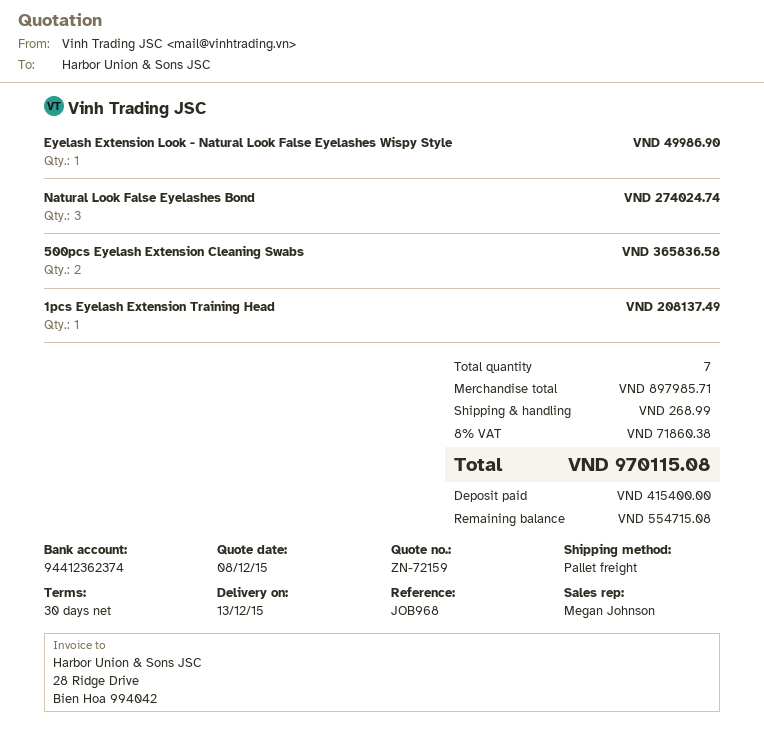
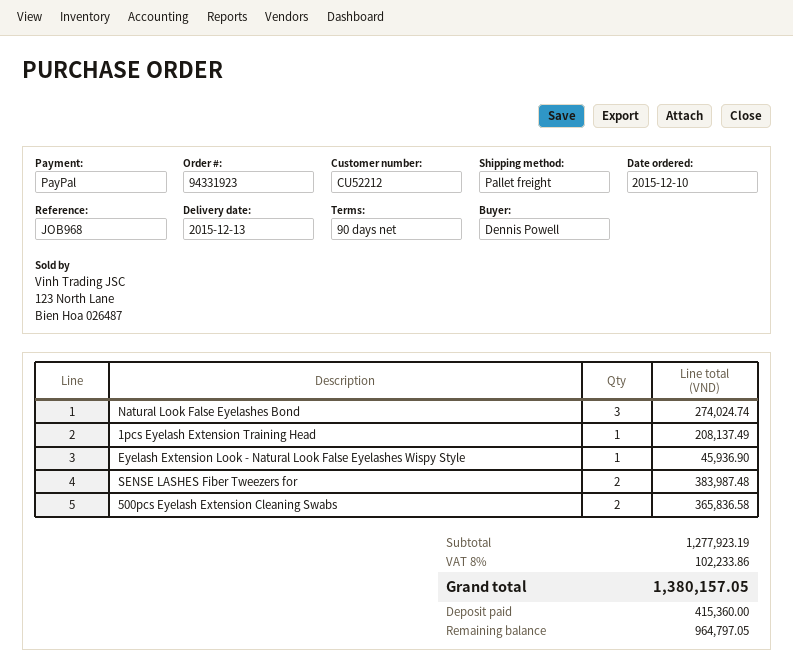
payment terms: 30 days -> 90 days
Eyelash Extension Look - Natural Look False Eyelashes Wispy Style: 1 for 49986.90 -> 1 for 45936.90
SENSE LASHES Fiber Tweezers for: none -> 2 for 383987.48
subtotal: 897985.71 -> 1277923.19
shipping: 268.99 -> none
tax: 8% = 71860.38 -> 8% = 102233.86
total: 970115.08 -> 1380157.05
deposit: 415400.00 -> 415360.00
balance: 554715.08 -> 964797.05

